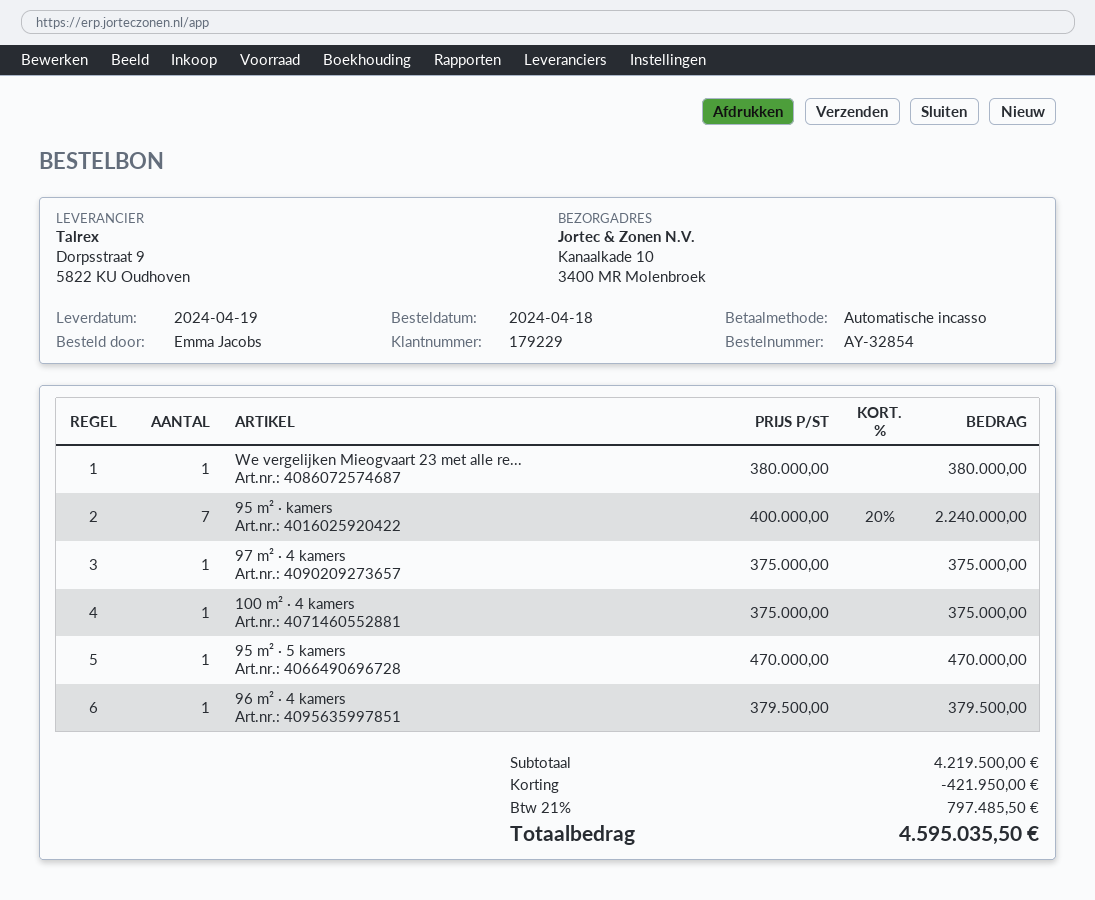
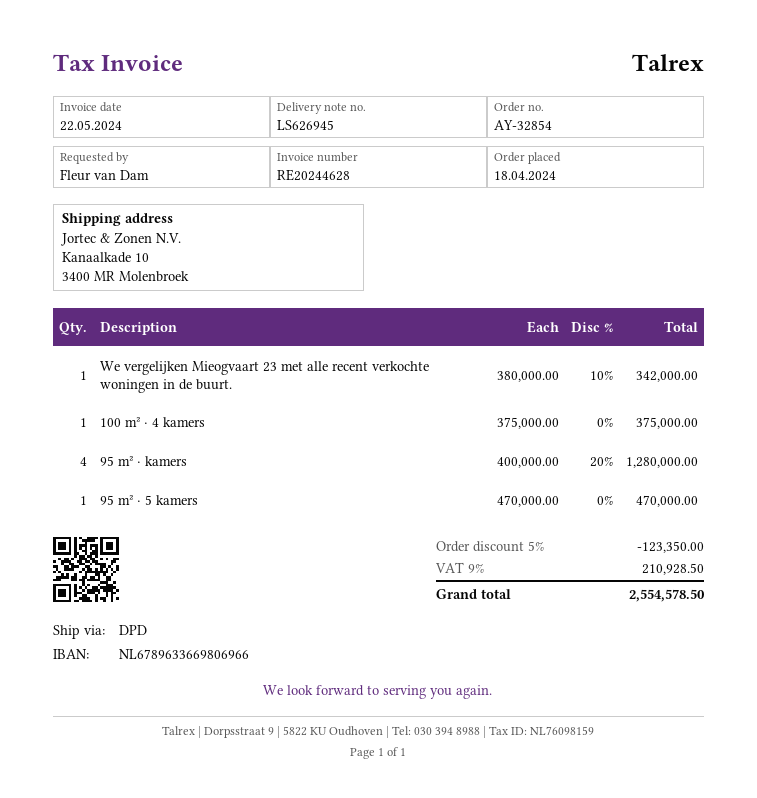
ordered by: Emma Jacobs -> Fleur van Dam
We vergelijken Mieogvaart 23 met alle re...: 1 x 380000.00 = 380000.00 -> 1 x 380000.00 - 10% = 342000.00
95 m² · kamers: 7 x 400000.00 - 20% = 2240000.00 -> 4 x 400000.00 - 20% = 1280000.00
97 m² · 4 kamers: 1 x 375000.00 = 375000.00 -> none
96 m² · 4 kamers: 1 x 379500.00 = 379500.00 -> none
discount: 421950.00 -> 123350.00
tax: 21% = 797485.50 -> 9% = 210928.50
total: 4595035.50 -> 2554578.50

